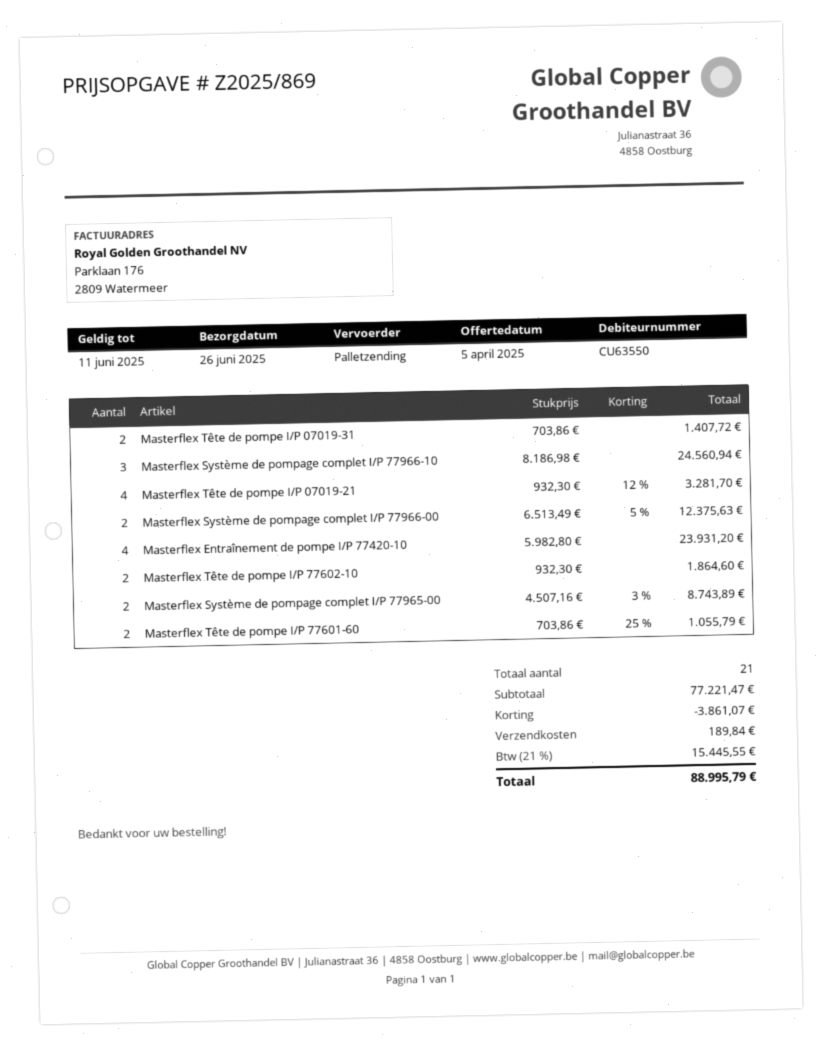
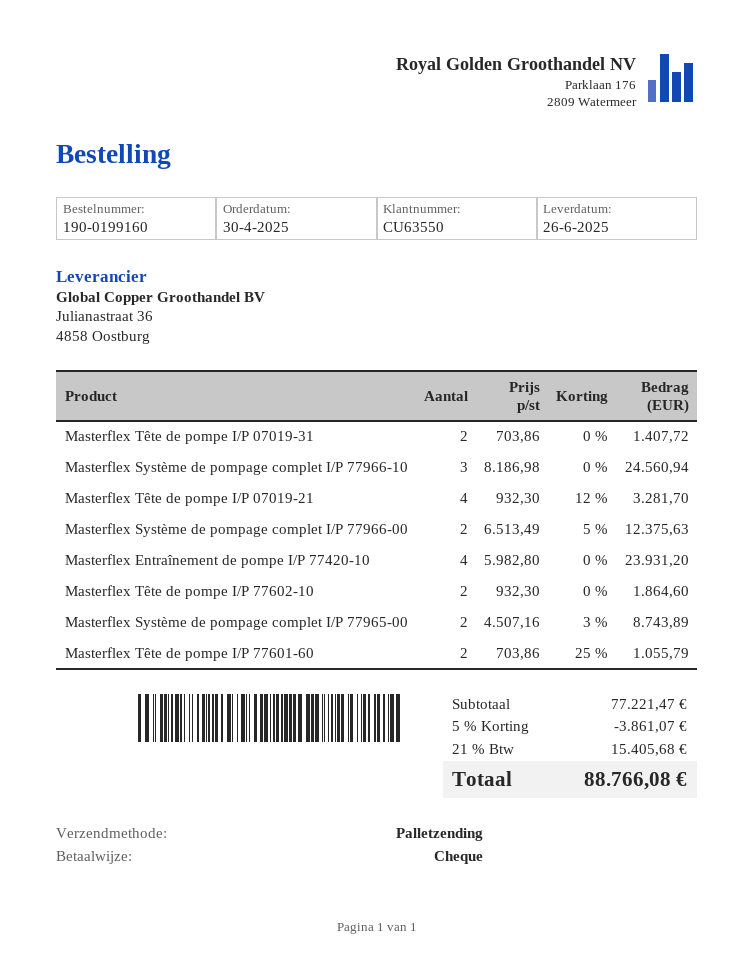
shipping: 189.84 -> none
tax: 21% = 15445.55 -> 21% = 15405.68
total: 88995.79 -> 88766.08

